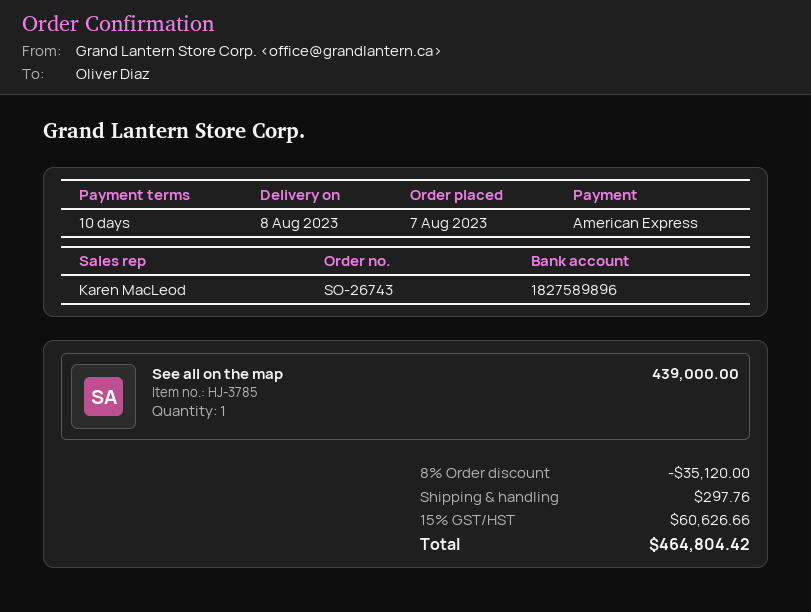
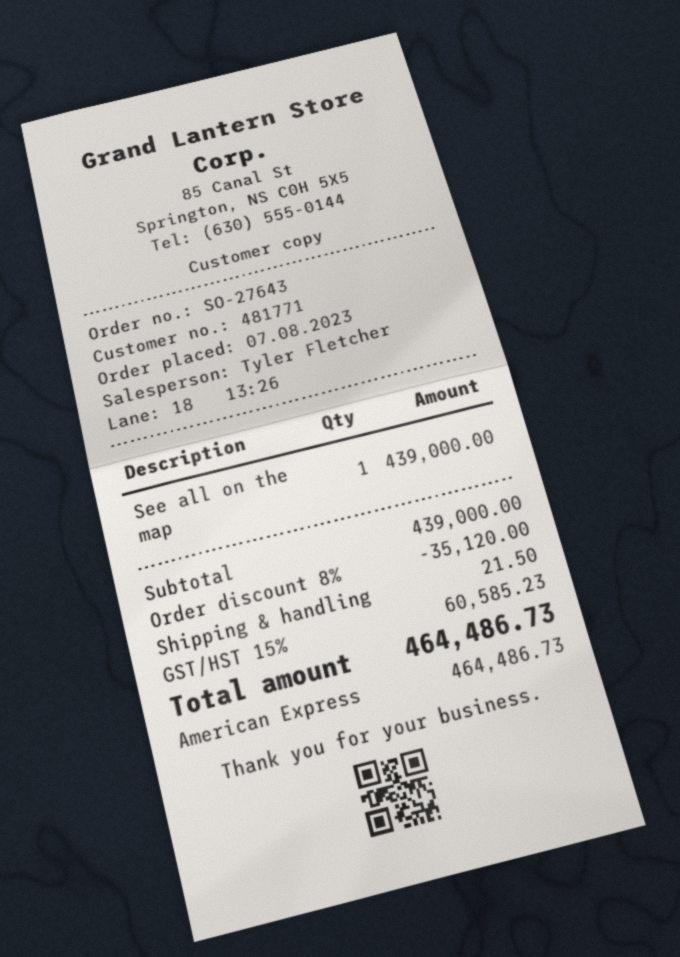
order number: SO-26743 -> SO-27643
sales rep: Karen MacLeod -> Tyler Fletcher
shipping: 297.76 -> 21.50
tax: 15% = 60626.66 -> 15% = 60585.23
total: 464804.42 -> 464486.73

